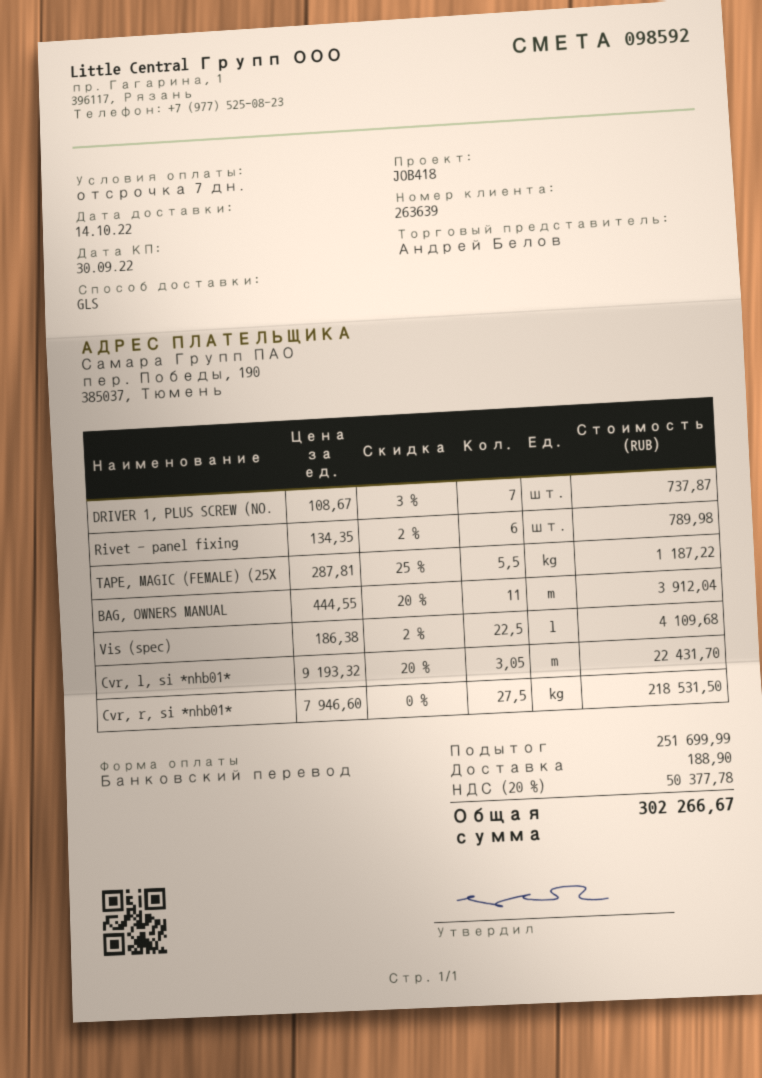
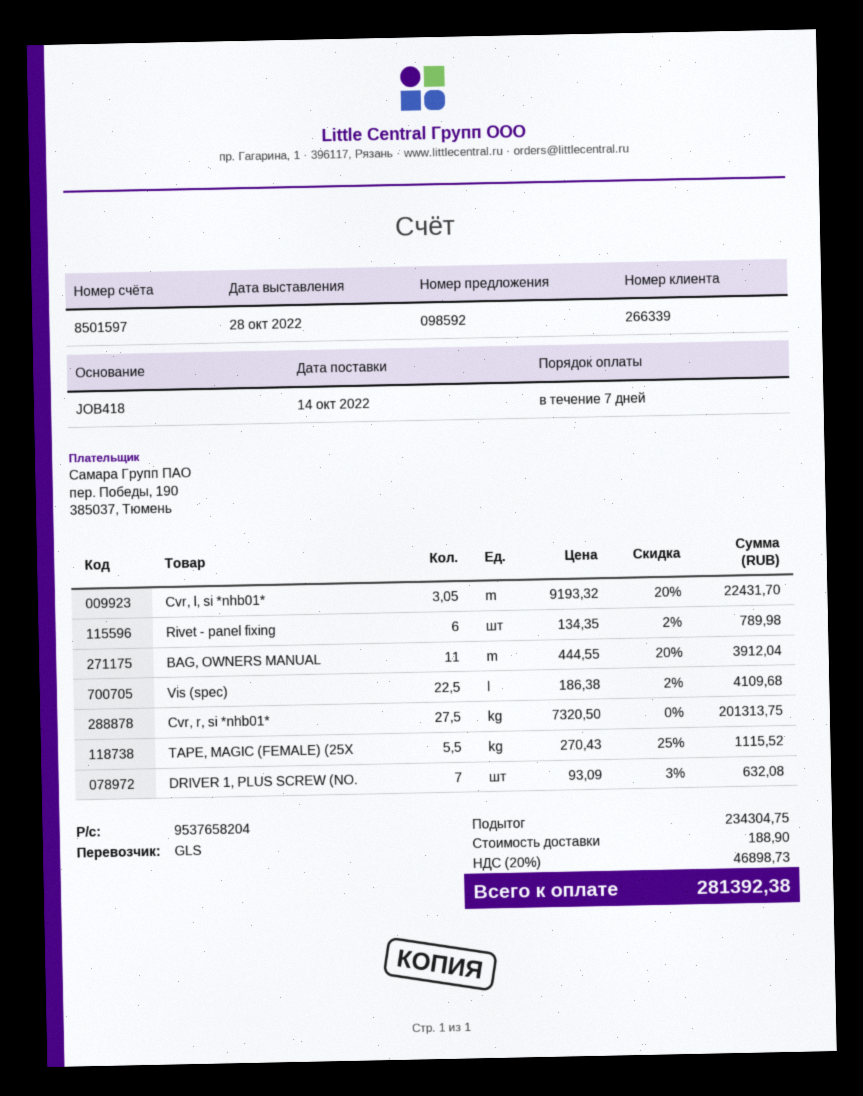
customer number: 263639 -> 266339
DRIVER 1, PLUS SCREW (NO.: 7 x 108.67 - 3% = 737.87 -> 7 x 93.09 - 3% = 632.08
TAPE, MAGIC (FEMALE) (25X: 5.5 x 287.81 - 25% = 1187.22 -> 5.5 x 270.43 - 25% = 1115.52
Cvr, r, si *nhb01*: 27.5 x 7946.60 = 218531.50 -> 27.5 x 7320.50 = 201313.75
subtotal: 251699.99 -> 234304.75
tax: 20% = 50377.78 -> 20% = 46898.73
total: 302266.67 -> 281392.38

